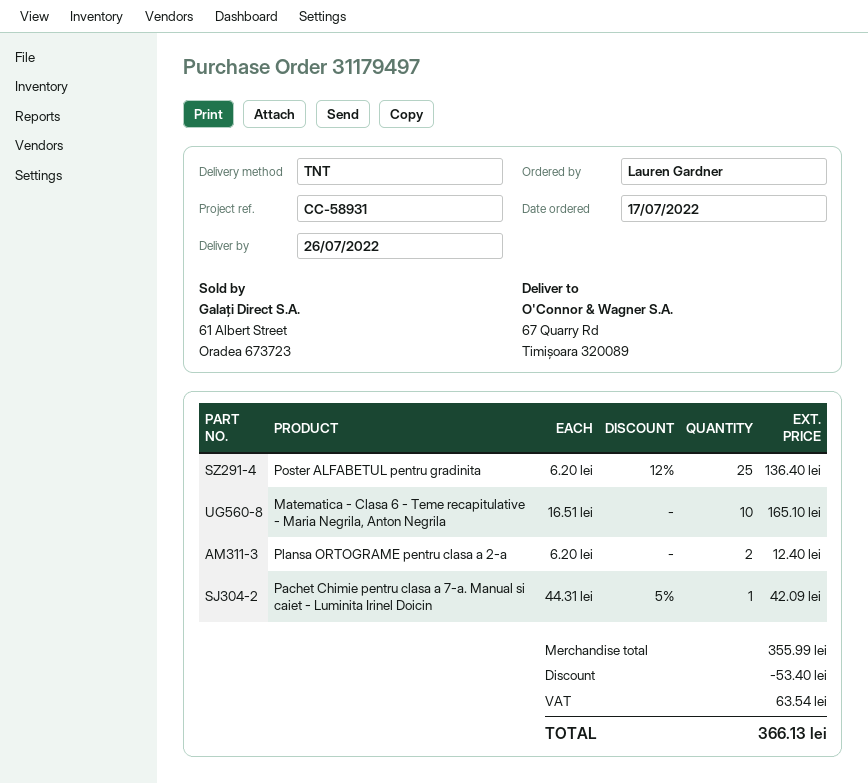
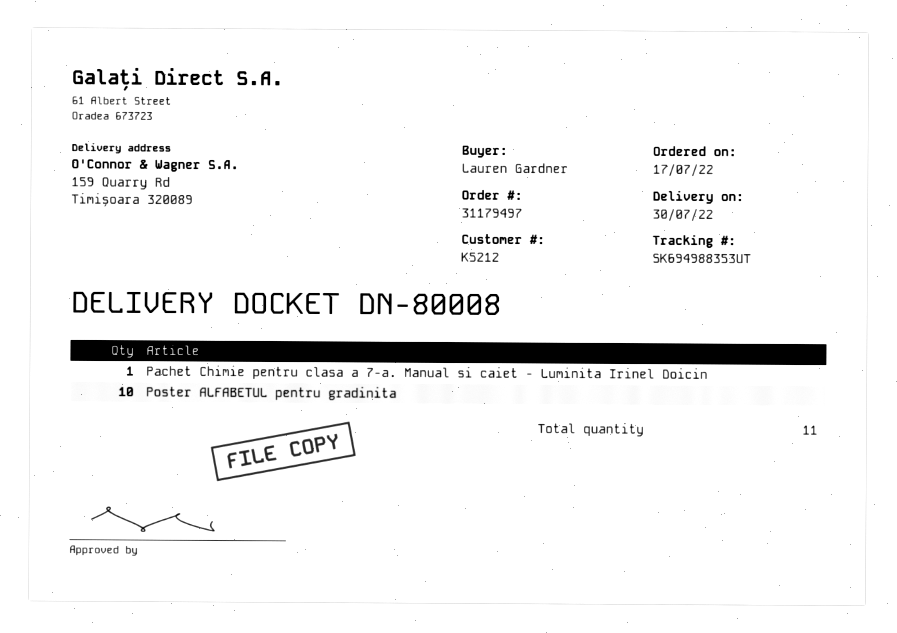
delivery date: 2022-07-26 -> 2022-07-30
ship to: 67 Quarry Rd, Timișoara 320089 -> 159 Quarry Rd, Timișoara 320089
Poster ALFABETUL pentru gradinita: 25 -> 10
Matematica - Clasa 6 - Teme recapitulative - Maria Negrila, Anton Negrila: 10 -> none
Plansa ORTOGRAME pentru clasa a 2-a: 2 -> none

